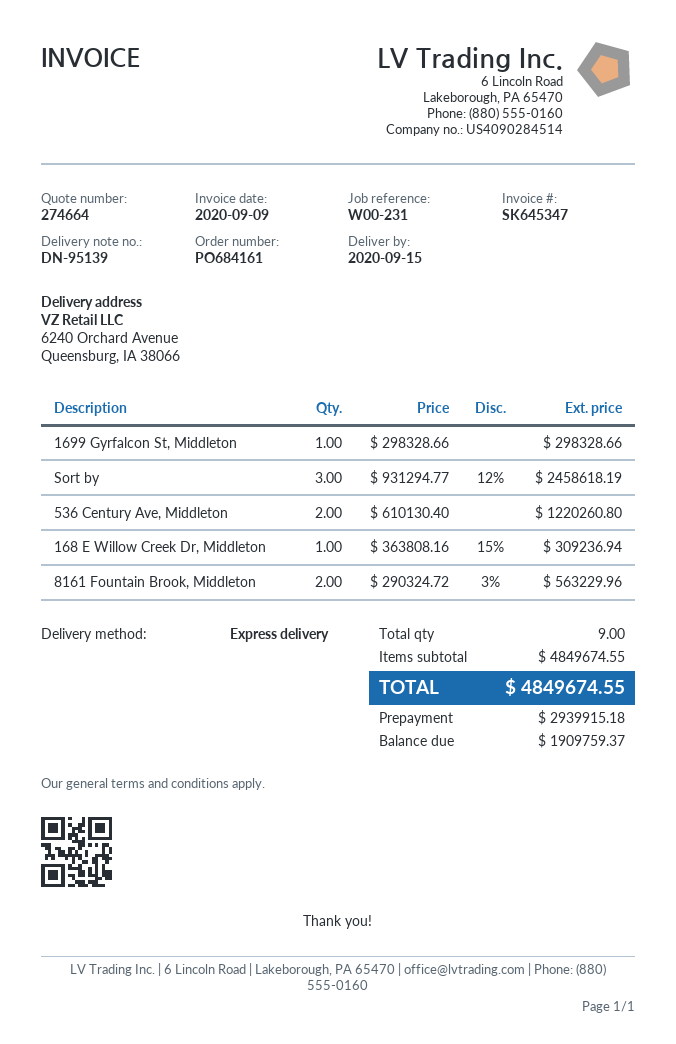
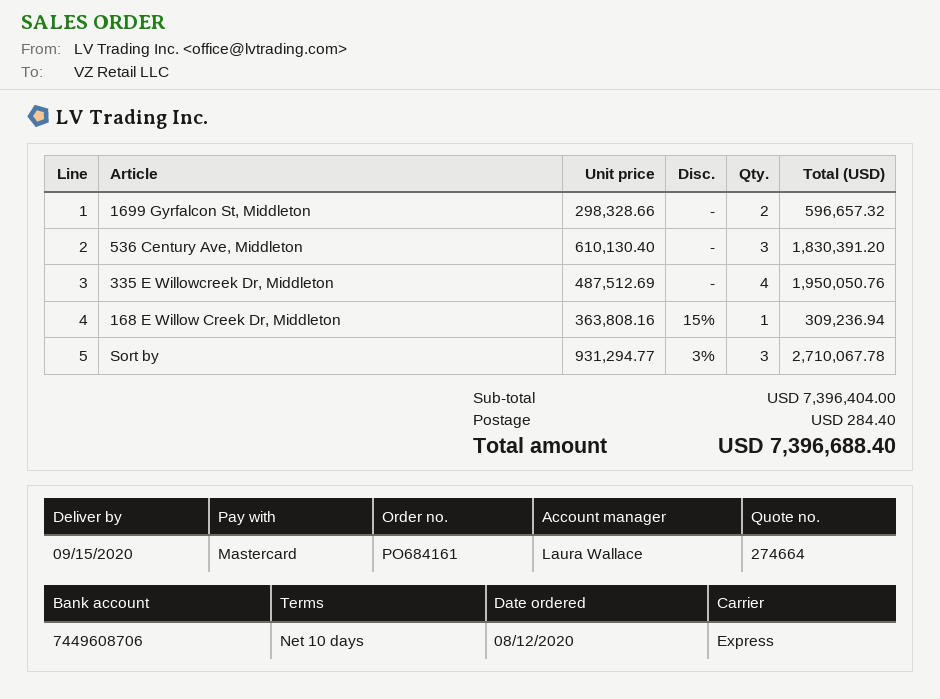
1699 Gyrfalcon St, Middleton: 1 x 298328.66 = 298328.66 -> 2 x 298328.66 = 596657.32
Sort by: 3 x 931294.77 - 12% = 2458618.19 -> 3 x 931294.77 - 3% = 2710067.78
536 Century Ave, Middleton: 2 x 610130.40 = 1220260.80 -> 3 x 610130.40 = 1830391.20
8161 Fountain Brook, Middleton: 2 x 290324.72 - 3% = 563229.96 -> none
335 E Willowcreek Dr, Middleton: none -> 4 x 487512.69 = 1950050.76
subtotal: 4849674.55 -> 7396404.00
shipping: none -> 284.40
total: 4849674.55 -> 7396688.40

